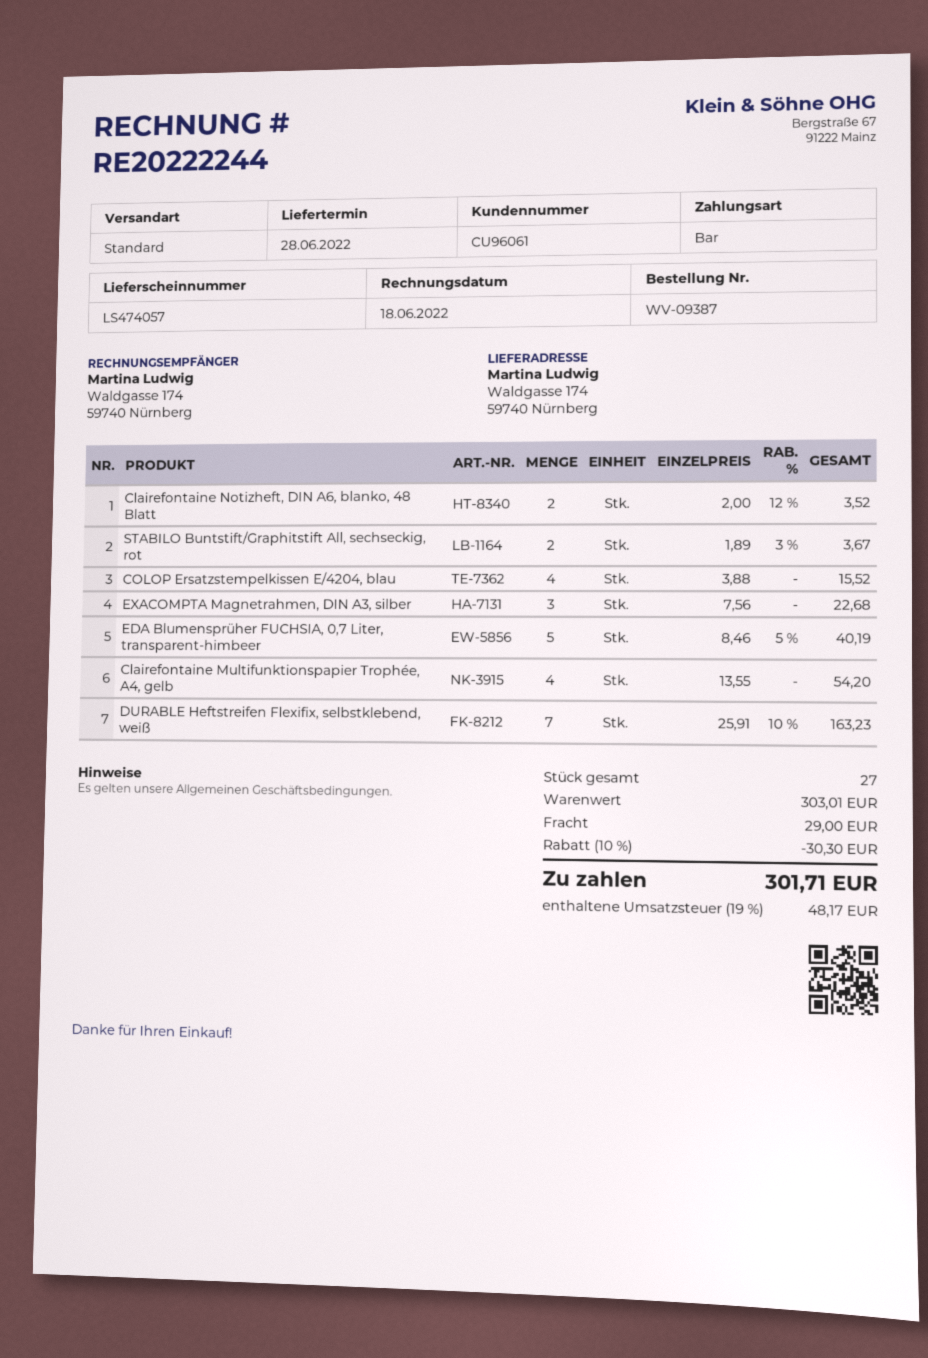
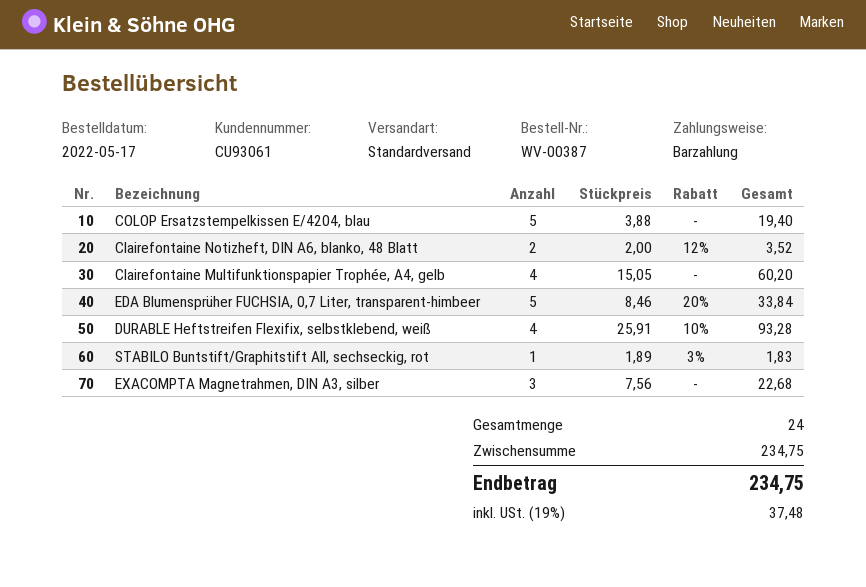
order number: WV-09387 -> WV-00387
customer number: CU96061 -> CU93061
STABILO Buntstift/Graphitstift All, sechseckig, rot: 2 x 1.89 - 3% = 3.67 -> 1 x 1.89 - 3% = 1.83
COLOP Ersatzstempelkissen E/4204, blau: 4 x 3.88 = 15.52 -> 5 x 3.88 = 19.40
EDA Blumensprüher FUCHSIA, 0,7 Liter, transparent-himbeer: 5 x 8.46 - 5% = 40.19 -> 5 x 8.46 - 20% = 33.84
Clairefontaine Multifunktionspapier Trophée, A4, gelb: 4 x 13.55 = 54.20 -> 4 x 15.05 = 60.20
DURABLE Heftstreifen Flexifix, selbstklebend, weiß: 7 x 25.91 - 10% = 163.23 -> 4 x 25.91 - 10% = 93.28
total quantity: 27 -> 24
subtotal: 303.01 -> 234.75
discount: 10% = 30.30 -> none
shipping: 29.00 -> none
tax: 19% = 48.17 -> 19% = 37.48
total: 301.71 -> 234.75

